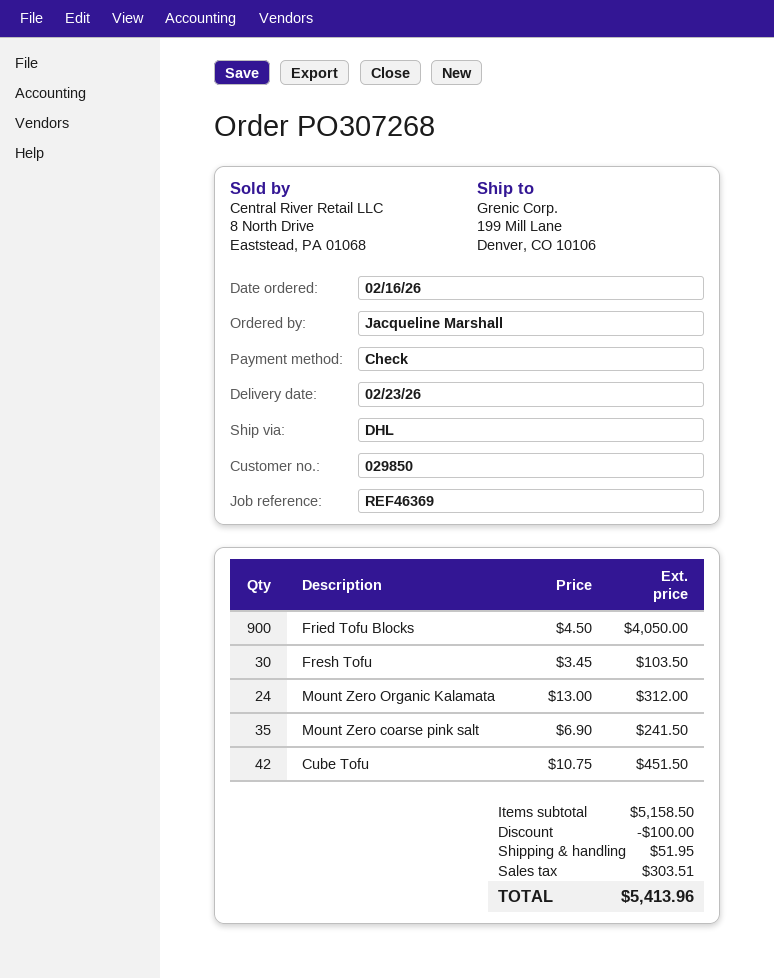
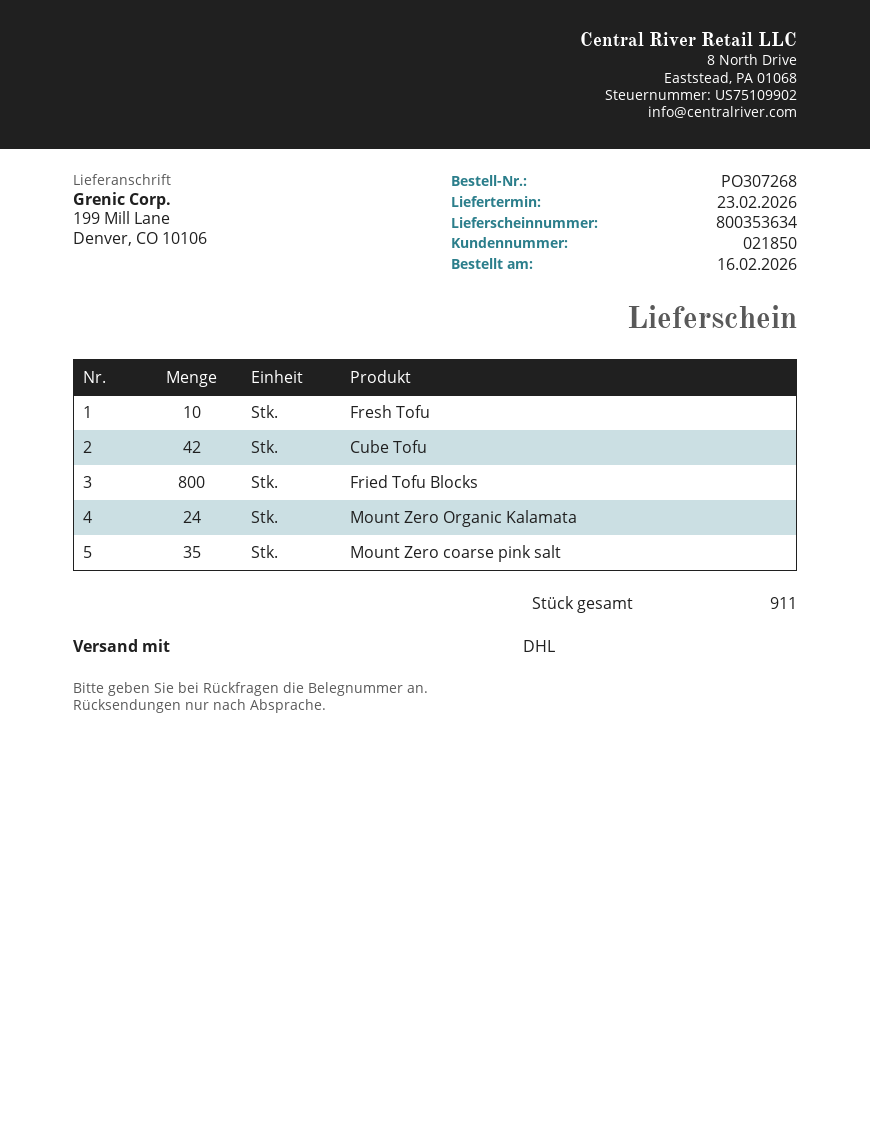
customer number: 029850 -> 021850
Fried Tofu Blocks: 900 -> 800
Fresh Tofu: 30 -> 10

